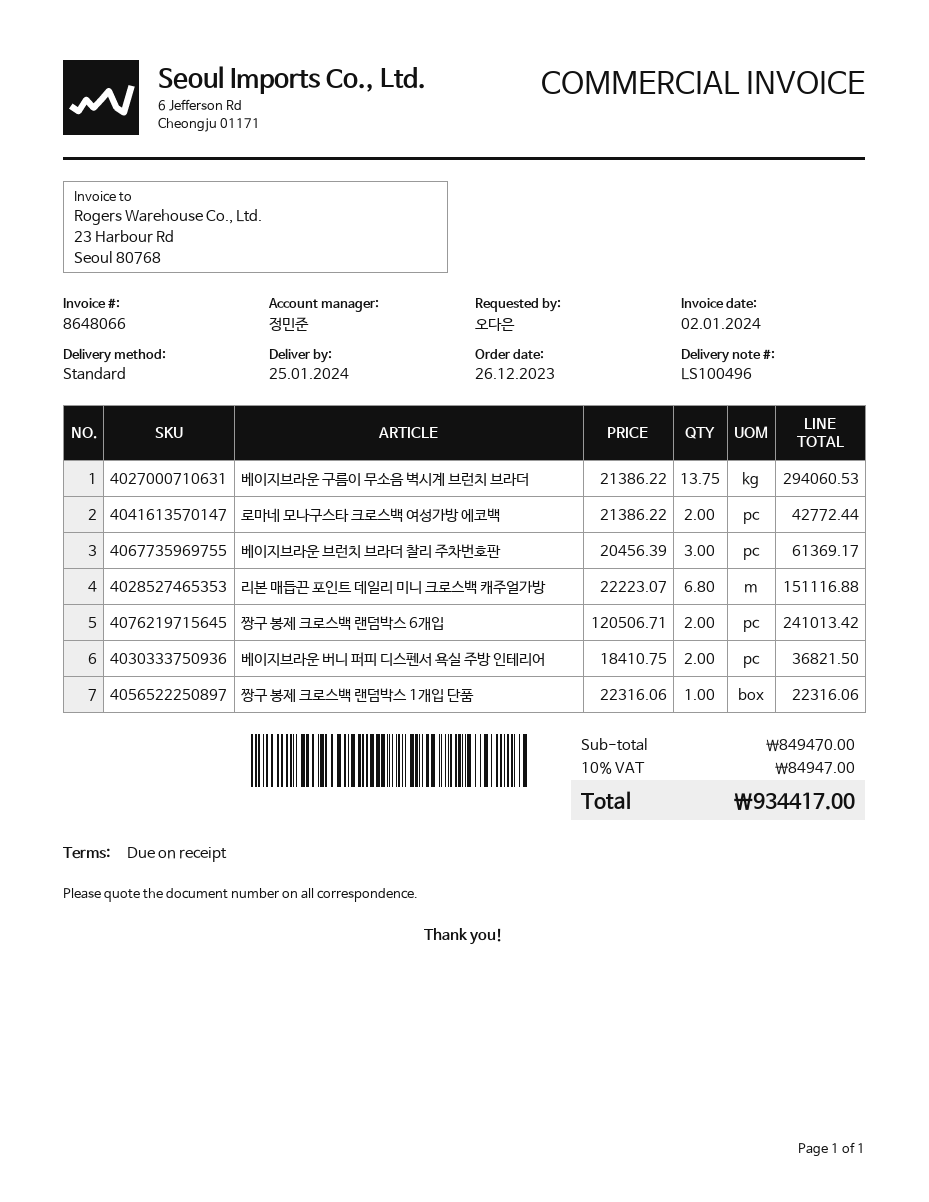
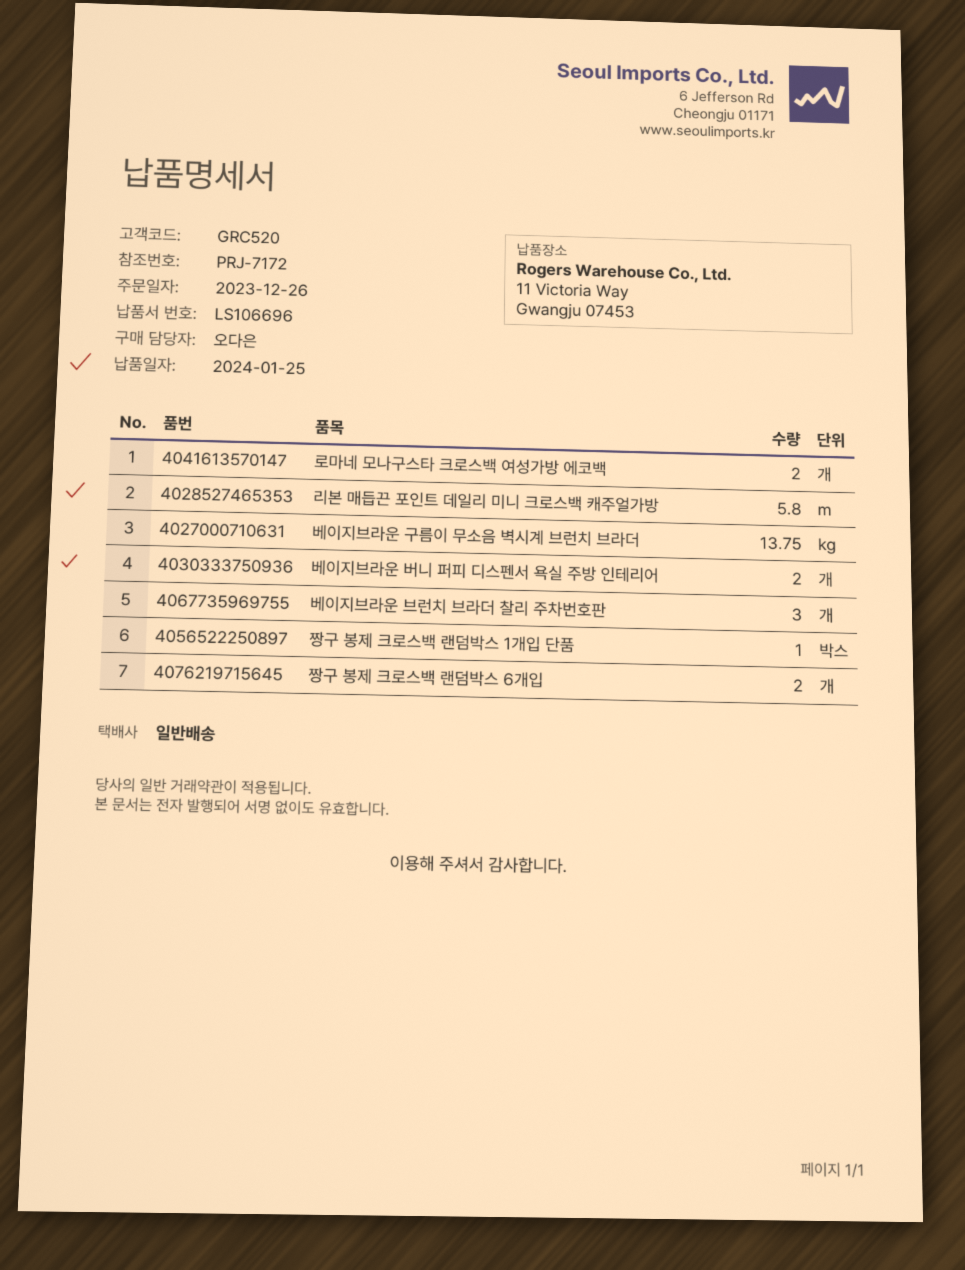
delivery note number: LS100496 -> LS106696
리본 매듭끈 포인트 데일리 미니 크로스백 캐주얼가방: 6.8 -> 5.8

